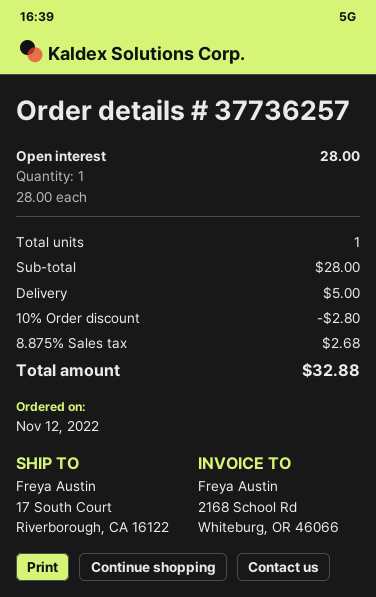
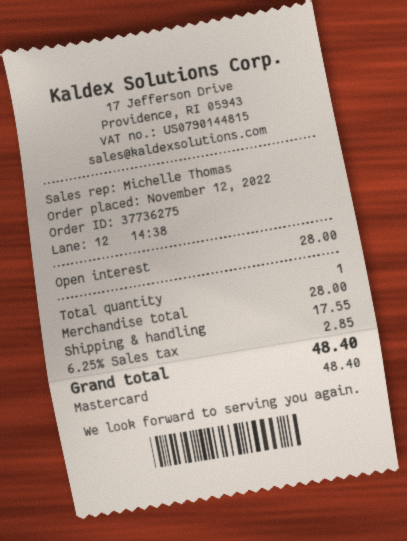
order number: 37736257 -> 37736275
discount: 10% = 2.80 -> none
shipping: 5.00 -> 17.55
tax: 8.875% = 2.68 -> 6.25% = 2.85
total: 32.88 -> 48.40

